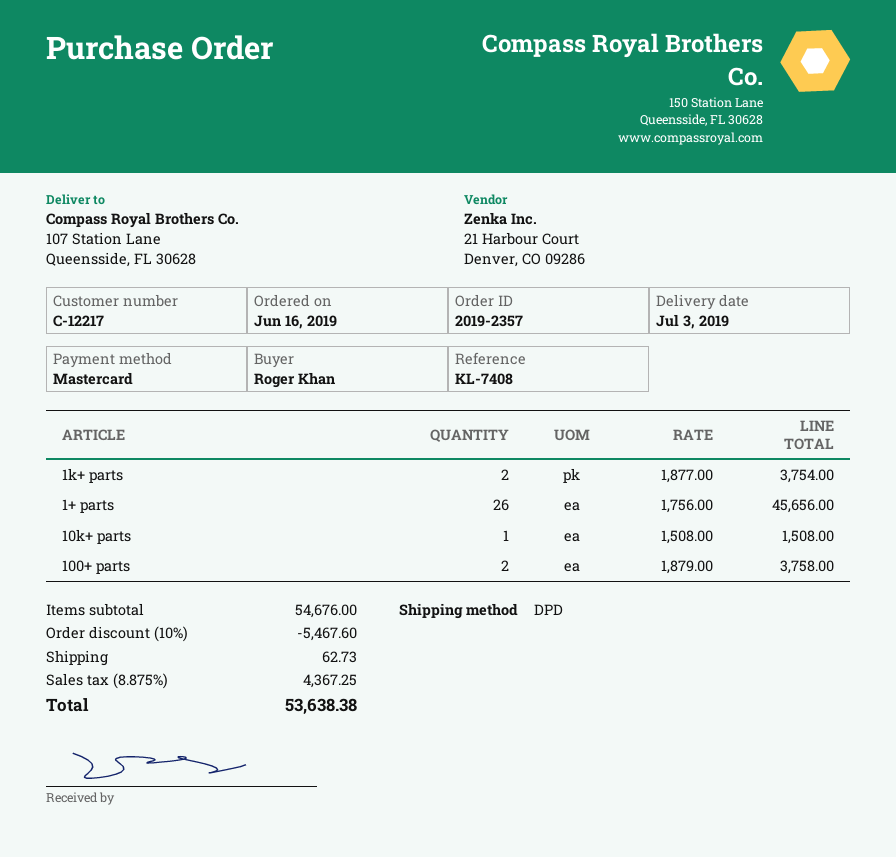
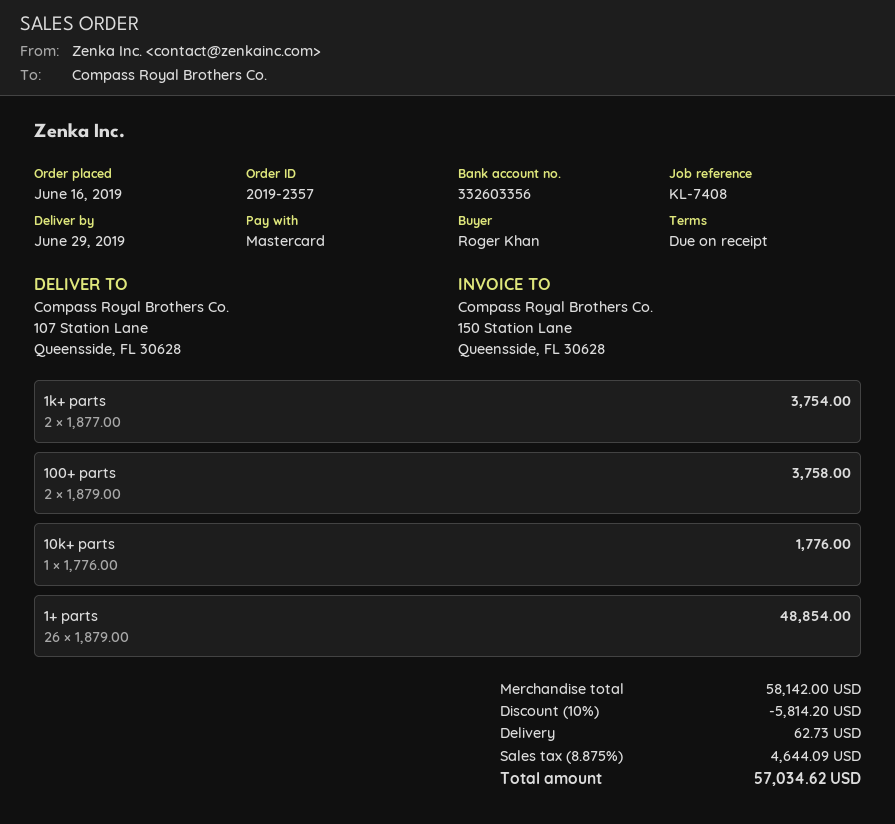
delivery date: 2019-07-03 -> 2019-06-29
1+ parts: 26 x 1756.00 = 45656.00 -> 26 x 1879.00 = 48854.00
10k+ parts: 1 x 1508.00 = 1508.00 -> 1 x 1776.00 = 1776.00
subtotal: 54676.00 -> 58142.00
discount: 10% = 5467.60 -> 10% = 5814.20
tax: 8.875% = 4367.25 -> 8.875% = 4644.09
total: 53638.38 -> 57034.62

